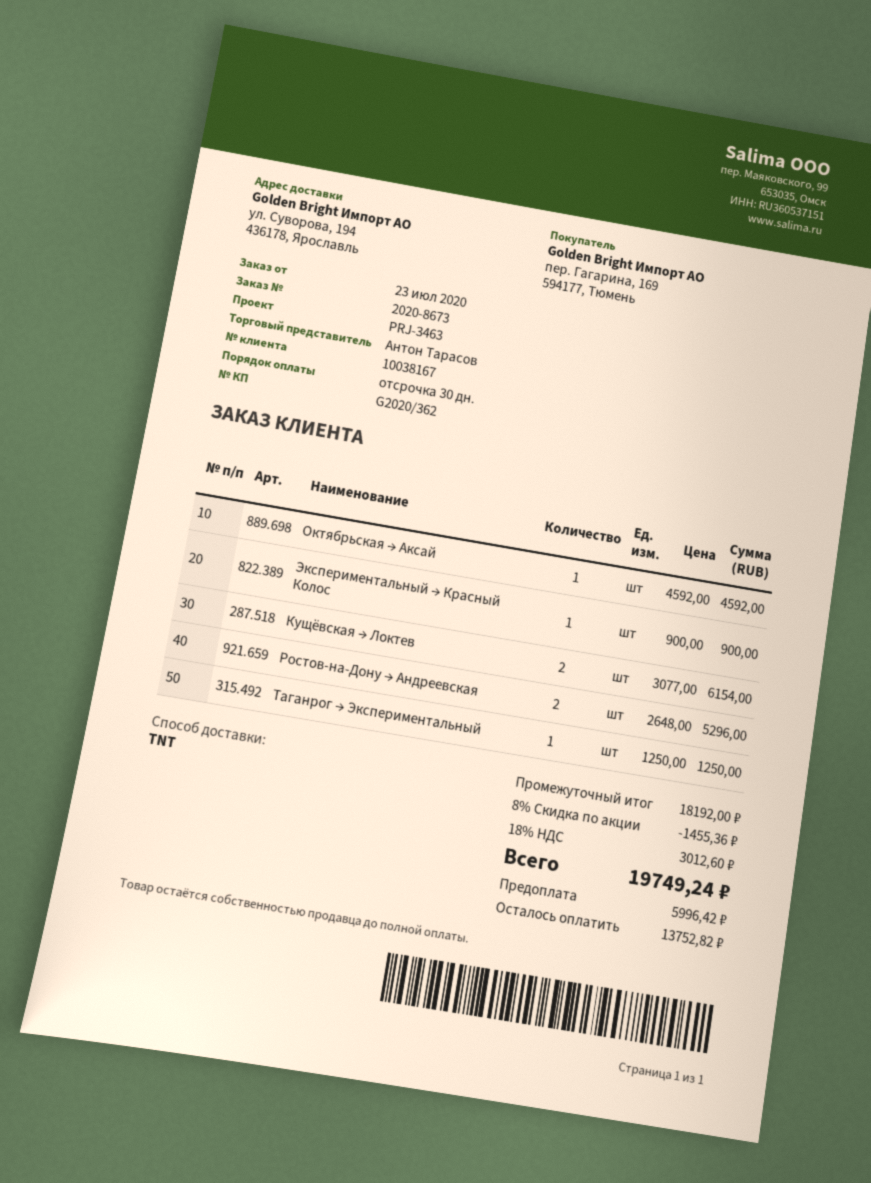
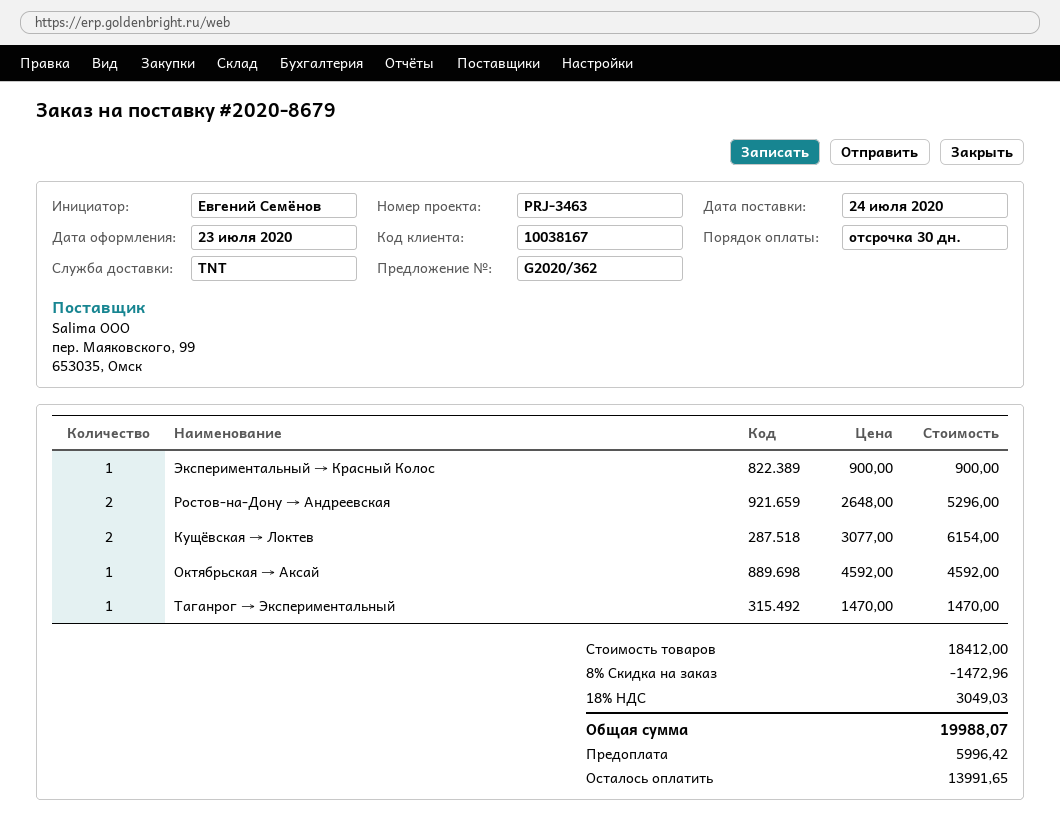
order number: 2020-8673 -> 2020-8679
Таганрог → Экспериментальный: 1 x 1250.00 = 1250.00 -> 1 x 1470.00 = 1470.00
subtotal: 18192.00 -> 18412.00
discount: 8% = 1455.36 -> 8% = 1472.96
tax: 18% = 3012.60 -> 18% = 3049.03
total: 19749.24 -> 19988.07
balance: 13752.82 -> 13991.65

